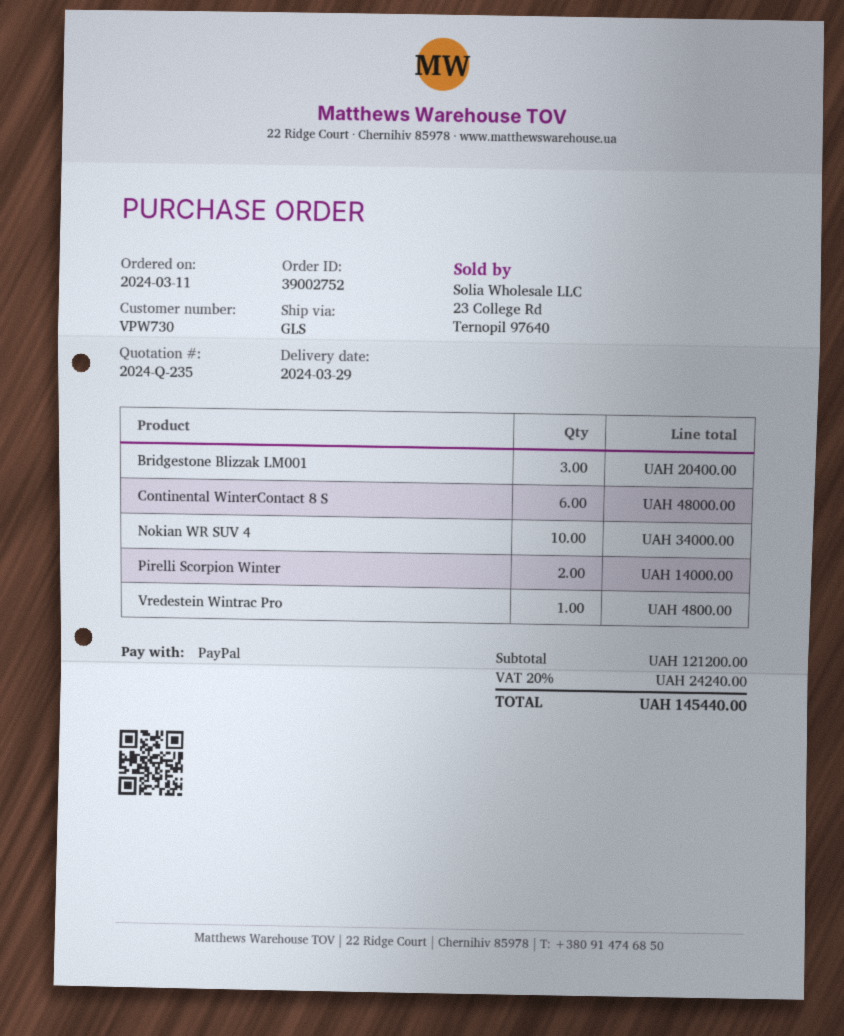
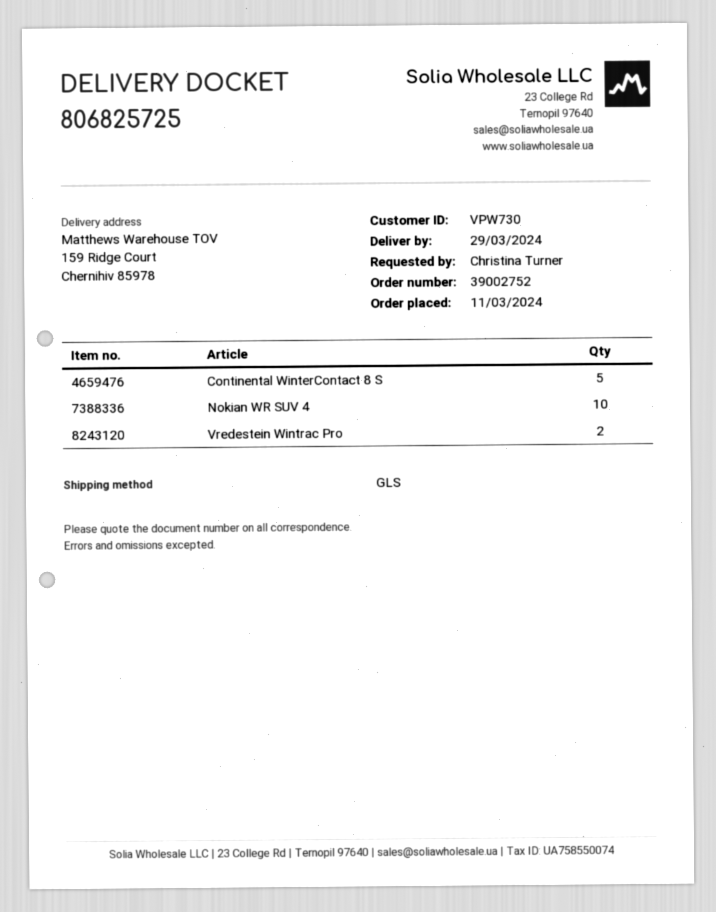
Bridgestone Blizzak LM001: 3 -> none
Continental WinterContact 8 S: 6 -> 5
Pirelli Scorpion Winter: 2 -> none
Vredestein Wintrac Pro: 1 -> 2

